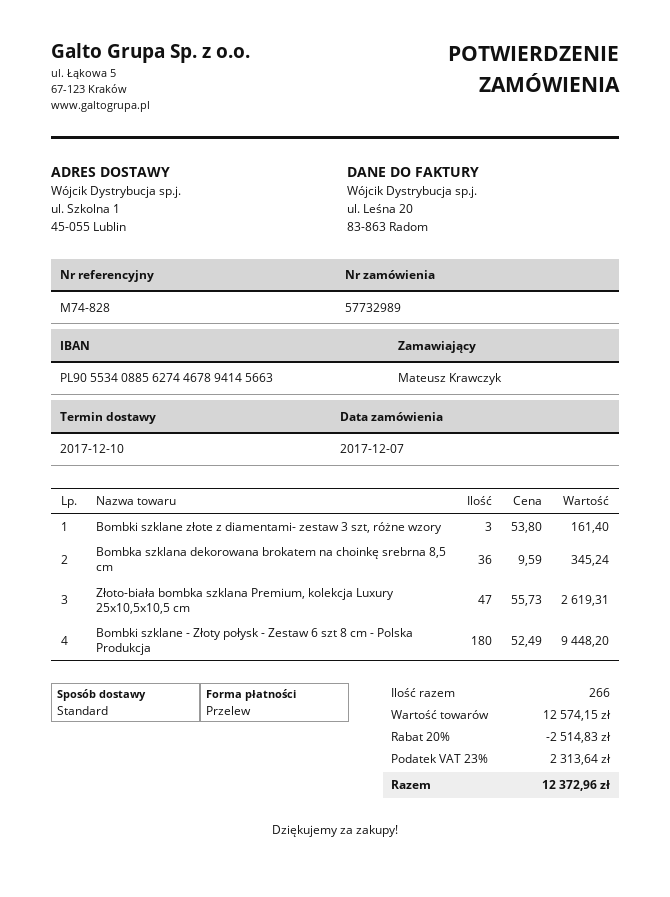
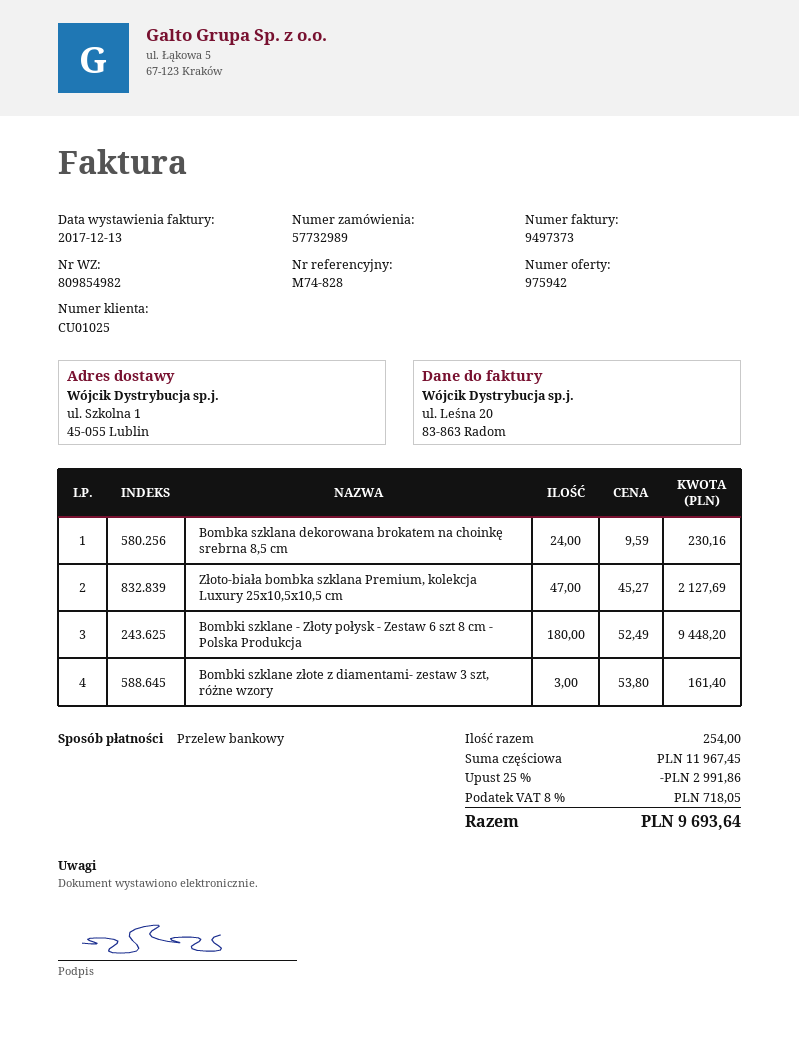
Bombka szklana dekorowana brokatem na choinkę srebrna 8,5 cm: 36 x 9.59 = 345.24 -> 24 x 9.59 = 230.16
Złoto-biała bombka szklana Premium, kolekcja Luxury 25x10,5x10,5 cm: 47 x 55.73 = 2619.31 -> 47 x 45.27 = 2127.69
total quantity: 266 -> 254
subtotal: 12574.15 -> 11967.45
discount: 20% = 2514.83 -> 25% = 2991.86
tax: 23% = 2313.64 -> 8% = 718.05
total: 12372.96 -> 9693.64

